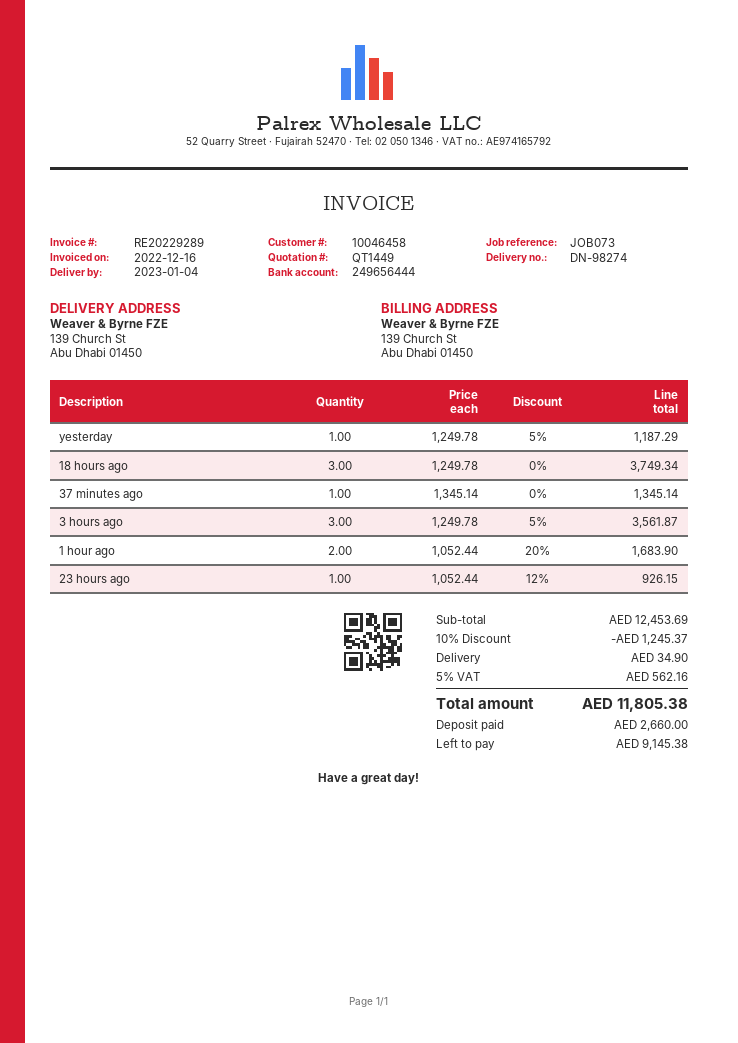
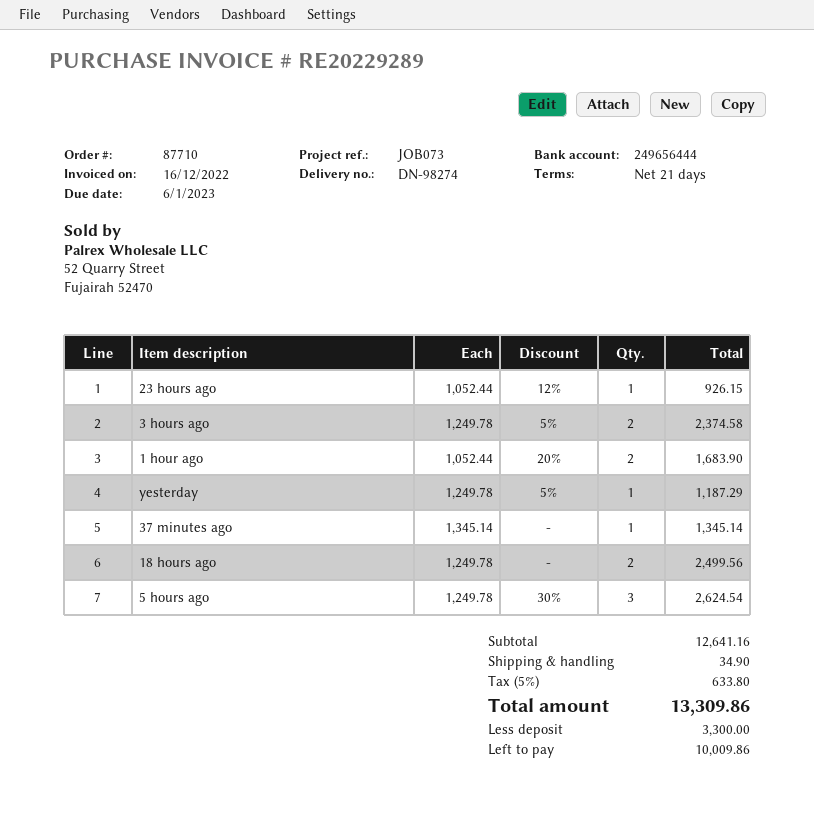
18 hours ago: 3 x 1249.78 = 3749.34 -> 2 x 1249.78 = 2499.56
3 hours ago: 3 x 1249.78 - 5% = 3561.87 -> 2 x 1249.78 - 5% = 2374.58
5 hours ago: none -> 3 x 1249.78 - 30% = 2624.54
subtotal: 12453.69 -> 12641.16
discount: 10% = 1245.37 -> none
tax: 5% = 562.16 -> 5% = 633.80
total: 11805.38 -> 13309.86
deposit: 2660.00 -> 3300.00
balance: 9145.38 -> 10009.86

